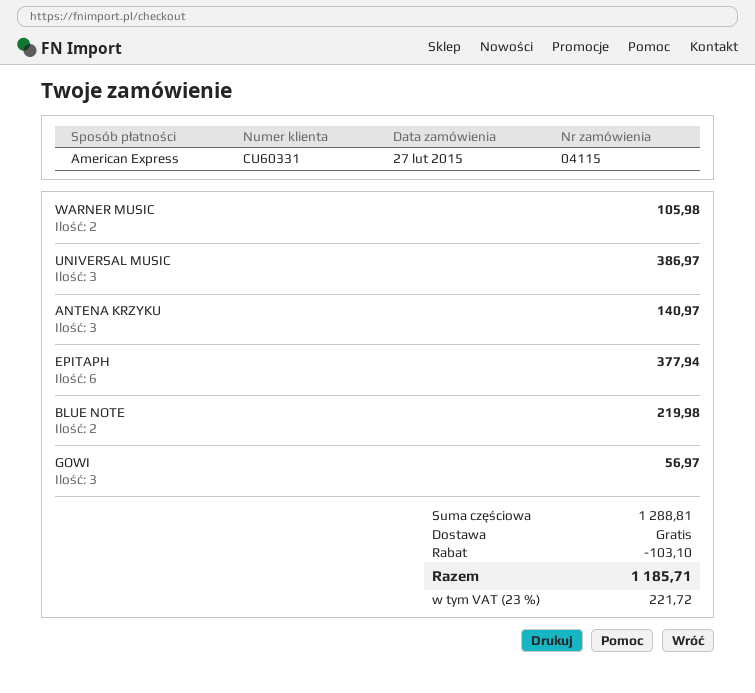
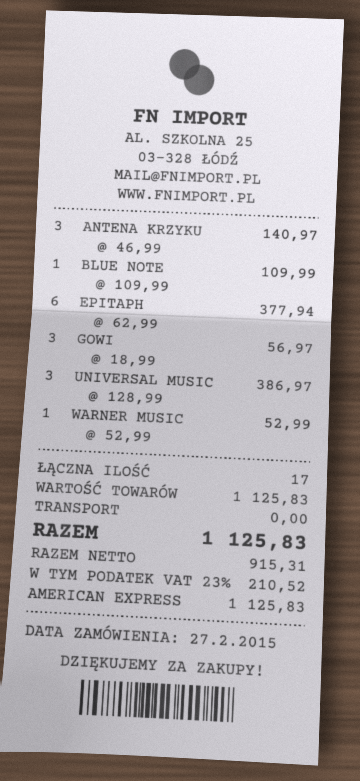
WARNER MUSIC: 2 for 105.98 -> 1 for 52.99
BLUE NOTE: 2 for 219.98 -> 1 for 109.99
subtotal: 1288.81 -> 1125.83
discount: 103.10 -> none
tax: 23% = 221.72 -> 23% = 210.52
total: 1185.71 -> 1125.83

